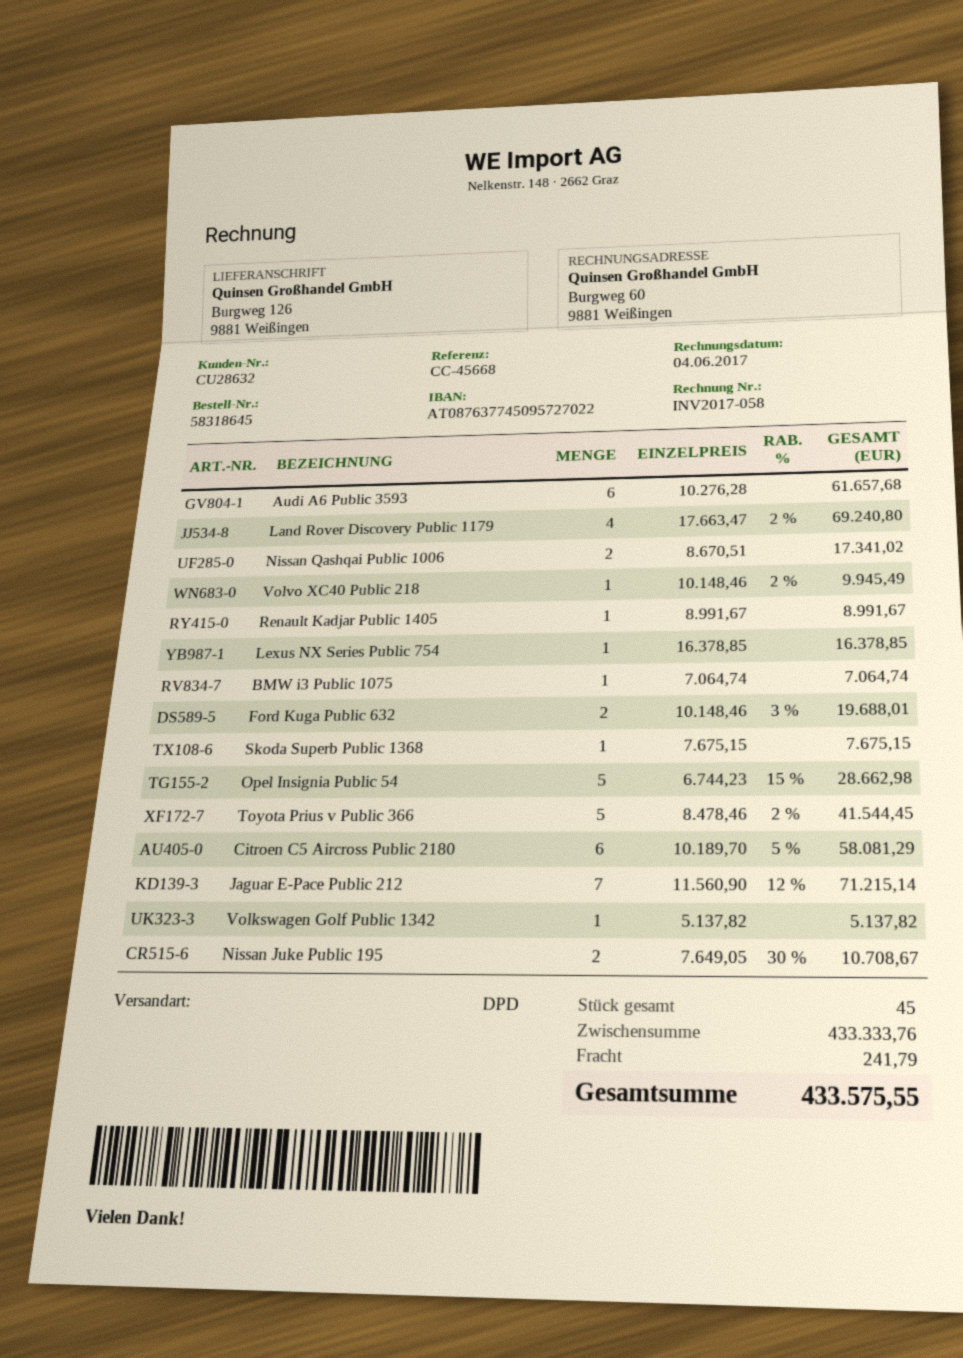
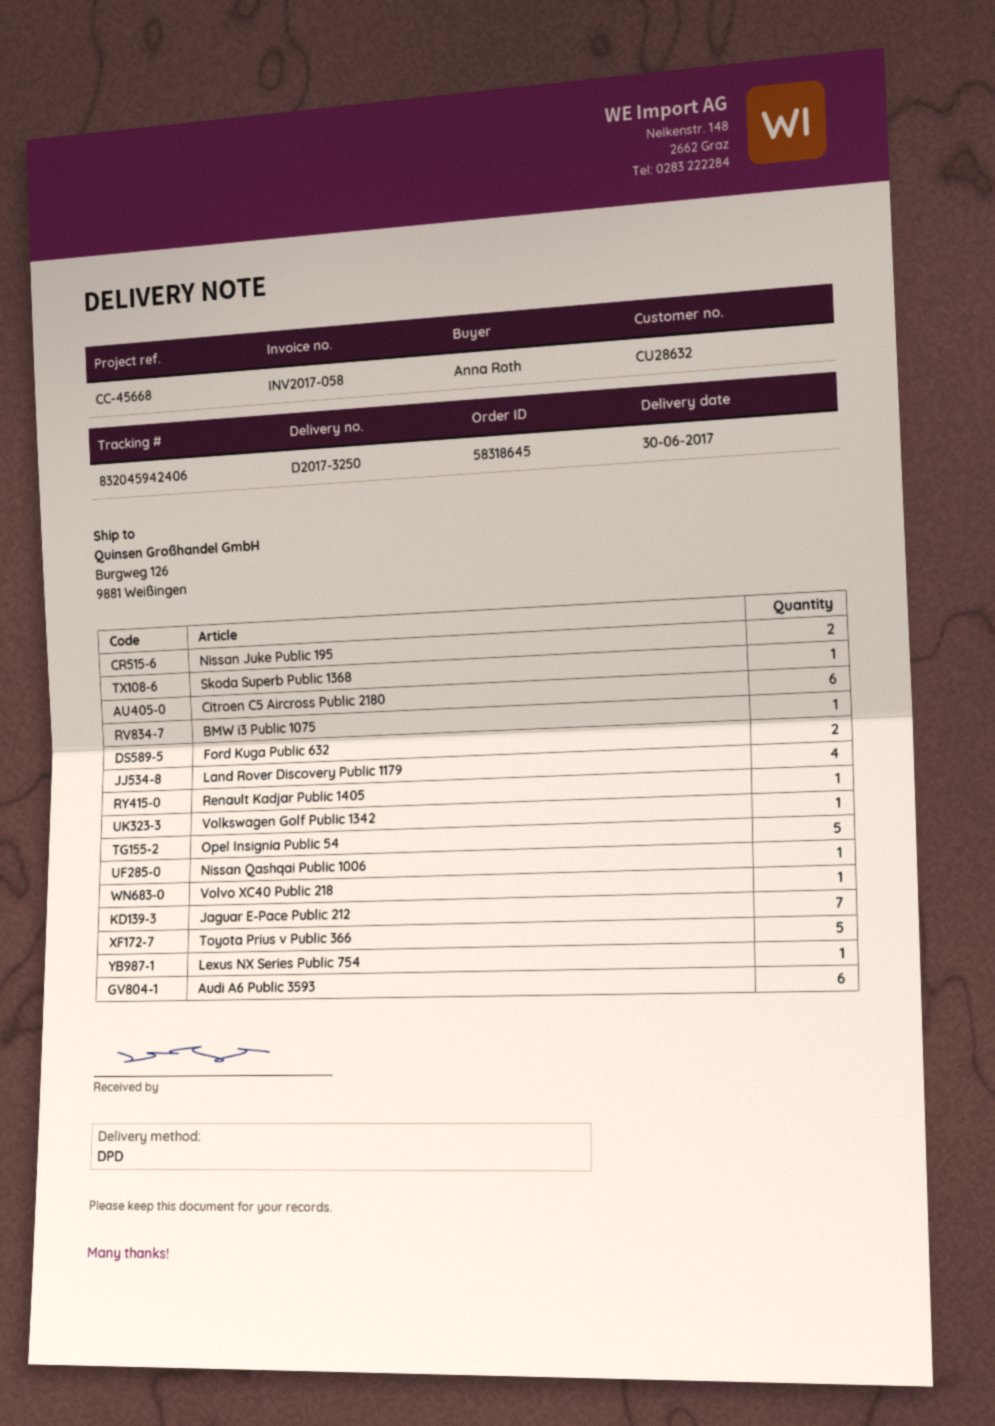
Nissan Qashqai Public 1006: 2 -> 1

